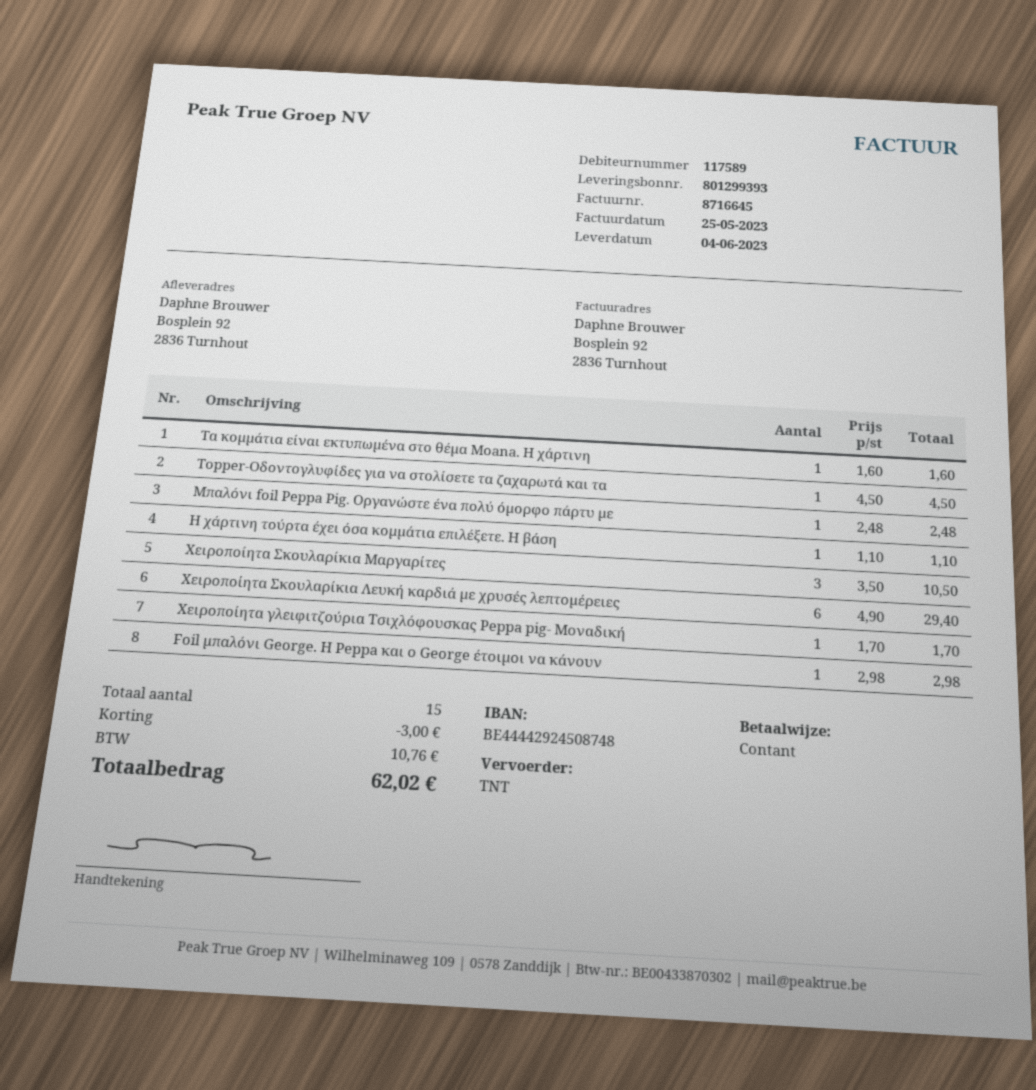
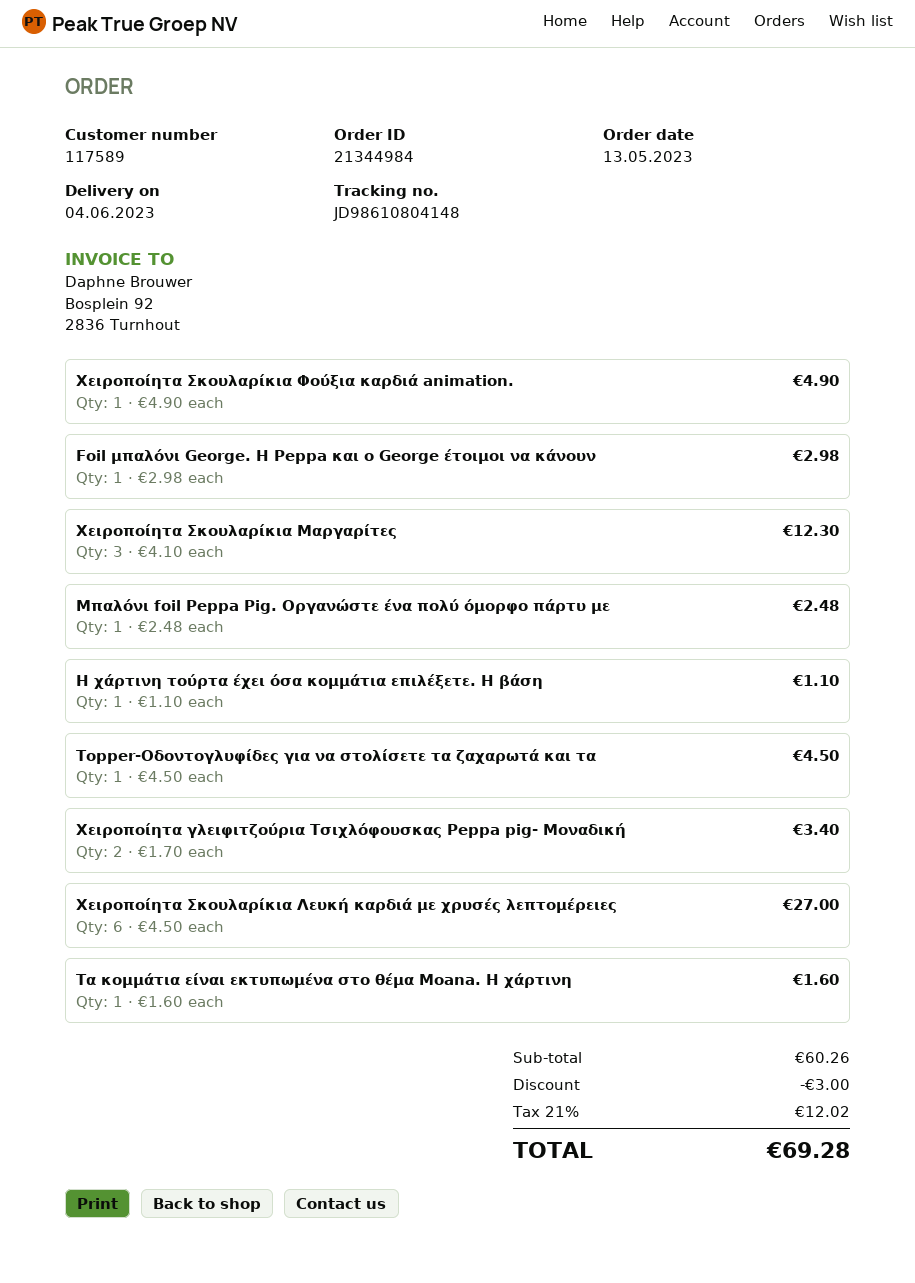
Χειροποίητα Σκουλαρίκια Μαργαρίτες: 3 x 3.50 = 10.50 -> 3 x 4.10 = 12.30
Χειροποίητα Σκουλαρίκια Λευκή καρδιά με χρυσές λεπτομέρειες: 6 x 4.90 = 29.40 -> 6 x 4.50 = 27.00
Χειροποίητα γλειφιτζούρια Τσιχλόφουσκας Peppa pig- Μοναδική: 1 x 1.70 = 1.70 -> 2 x 1.70 = 3.40
Χειροποίητα Σκουλαρίκια Φούξια καρδιά animation.: none -> 1 x 4.90 = 4.90
tax: 10.76 -> 12.02
total: 62.02 -> 69.28

